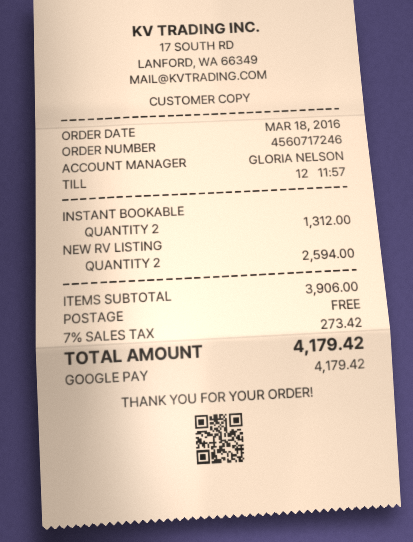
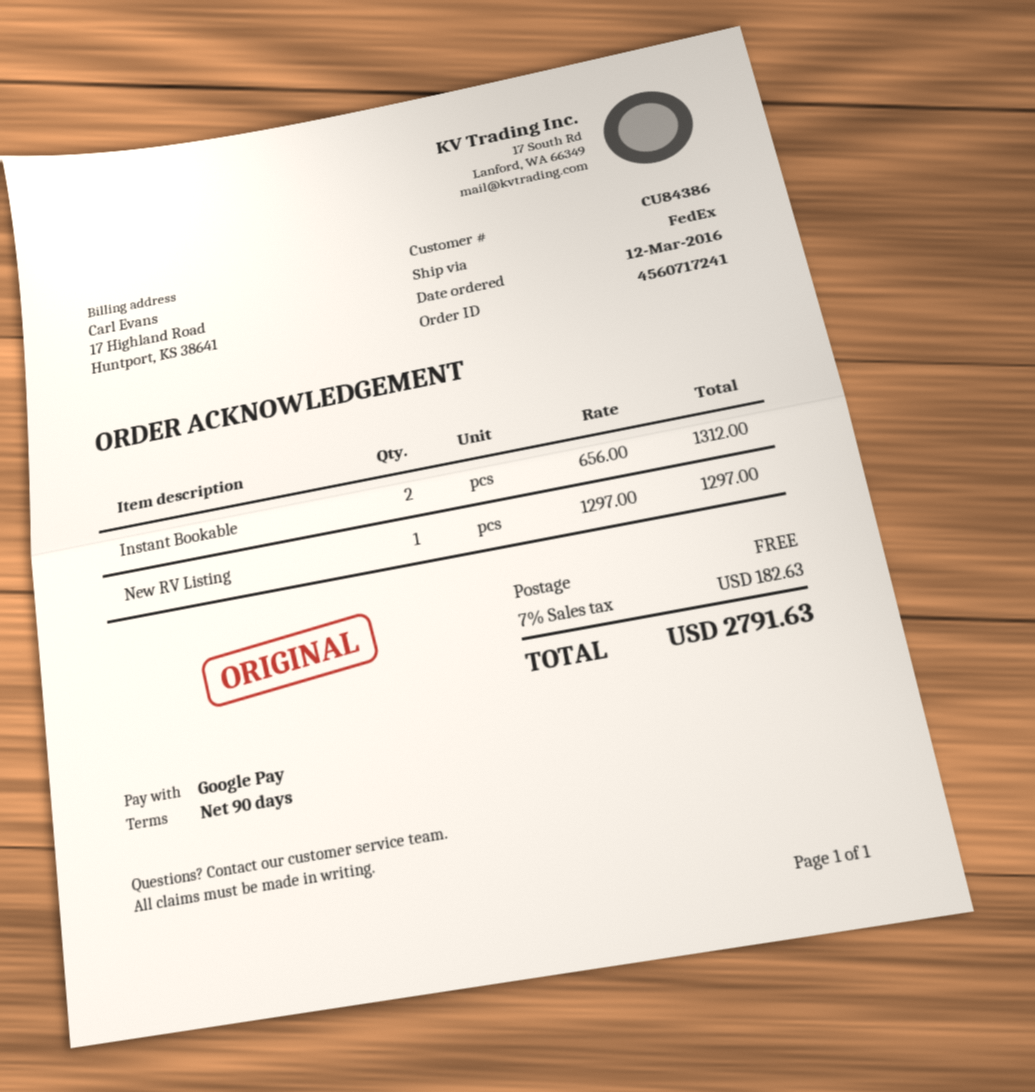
order number: 4560717246 -> 4560717241
order date: 2016-03-18 -> 2016-03-12
NEW RV LISTING: 2 for 2594.00 -> 1 for 1297.00
tax: 7% = 273.42 -> 7% = 182.63
total: 4179.42 -> 2791.63

